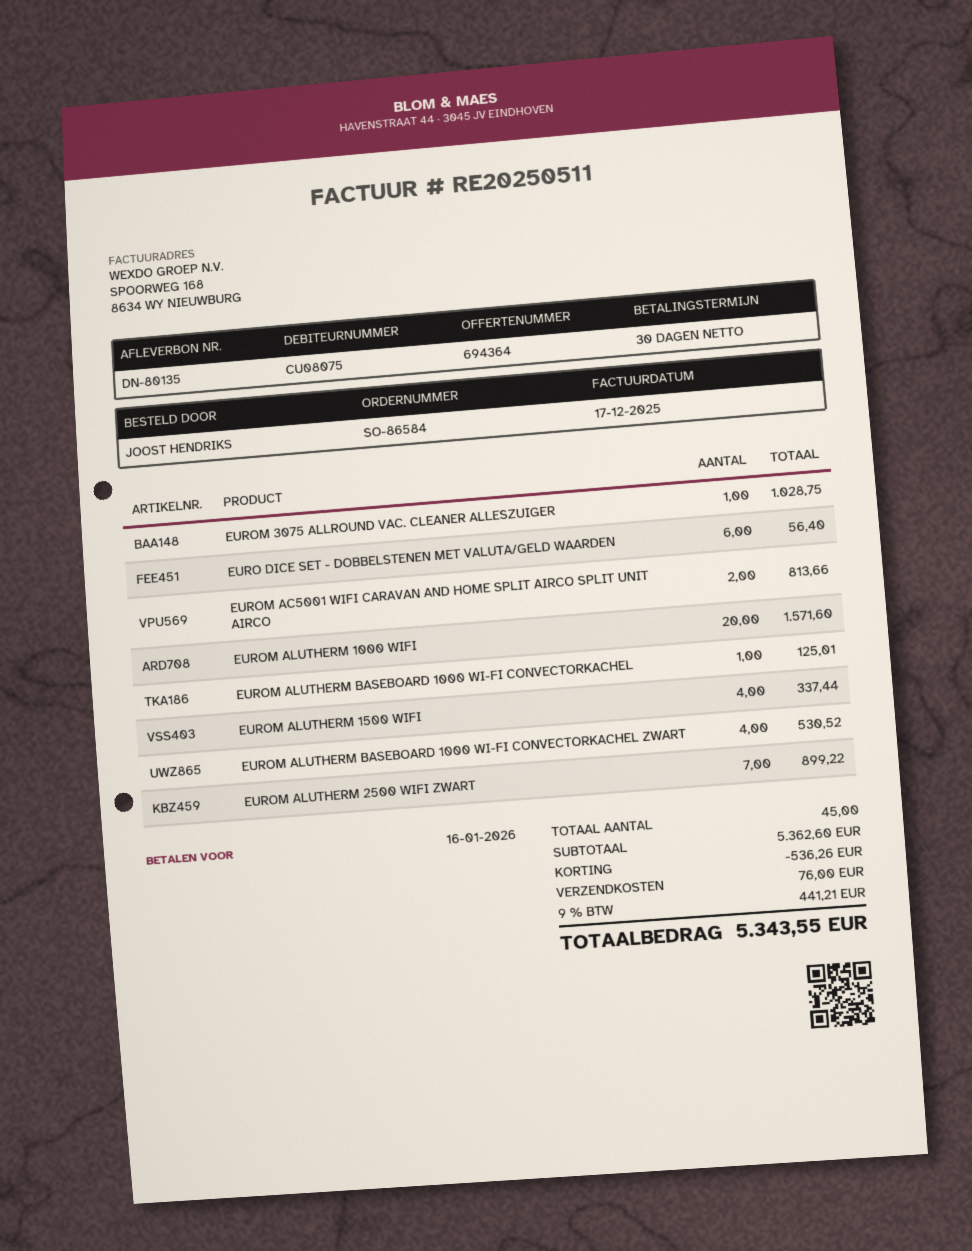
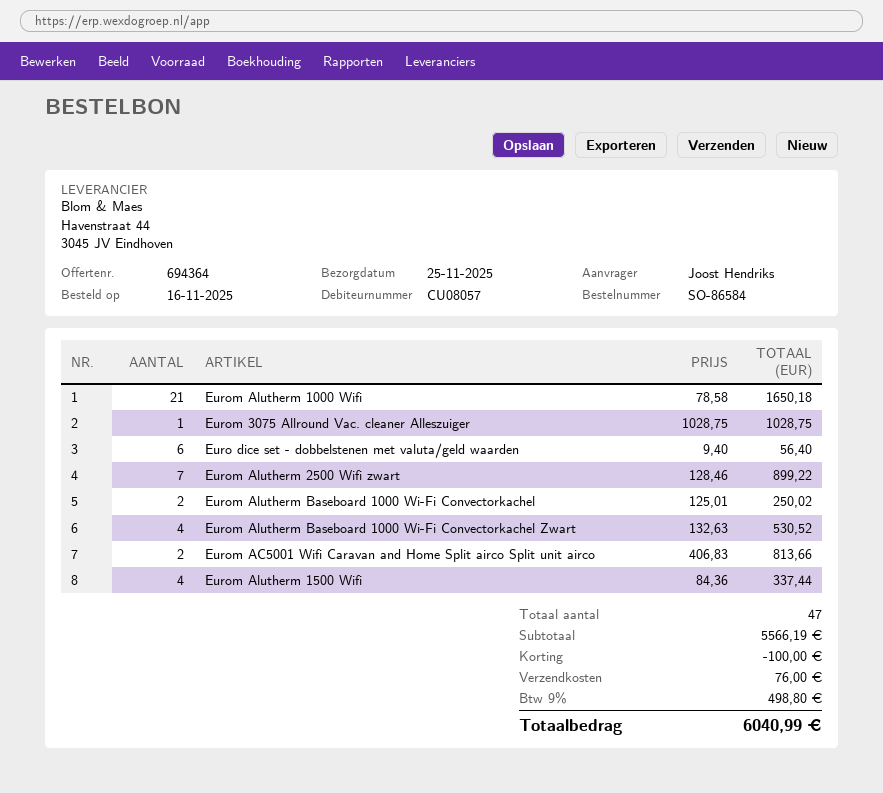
customer number: CU08075 -> CU08057
EUROM ALUTHERM 1000 WIFI: 20 for 1571.60 -> 21 for 1650.18
EUROM ALUTHERM BASEBOARD 1000 WI-FI CONVECTORKACHEL: 1 for 125.01 -> 2 for 250.02
total quantity: 45 -> 47
subtotal: 5362.60 -> 5566.19
discount: 536.26 -> 100.00
tax: 9% = 441.21 -> 9% = 498.80
total: 5343.55 -> 6040.99

